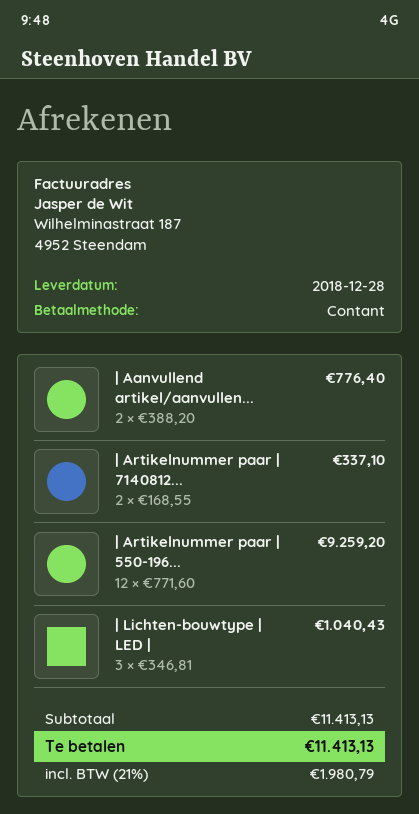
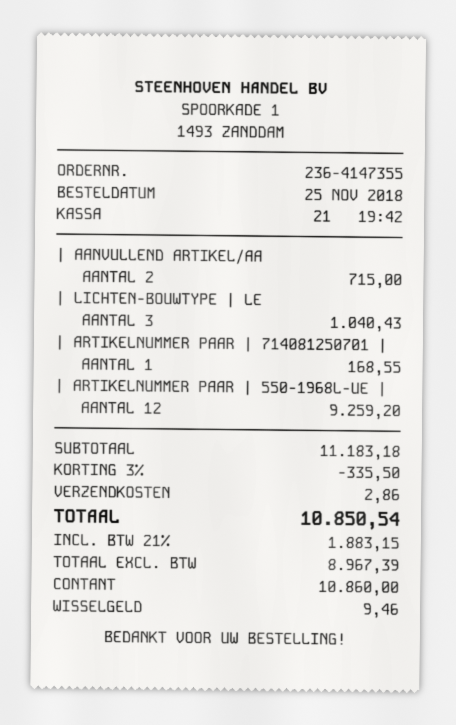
| Aanvullend artikel/aanvullen...: 2 for 776.40 -> 2 for 715.00
| Artikelnummer paar | 7140812...: 2 for 337.10 -> 1 for 168.55
subtotal: 11413.13 -> 11183.18
discount: none -> 3% = 335.50
shipping: none -> 2.86
tax: 21% = 1980.79 -> 21% = 1883.15
total: 11413.13 -> 10850.54

